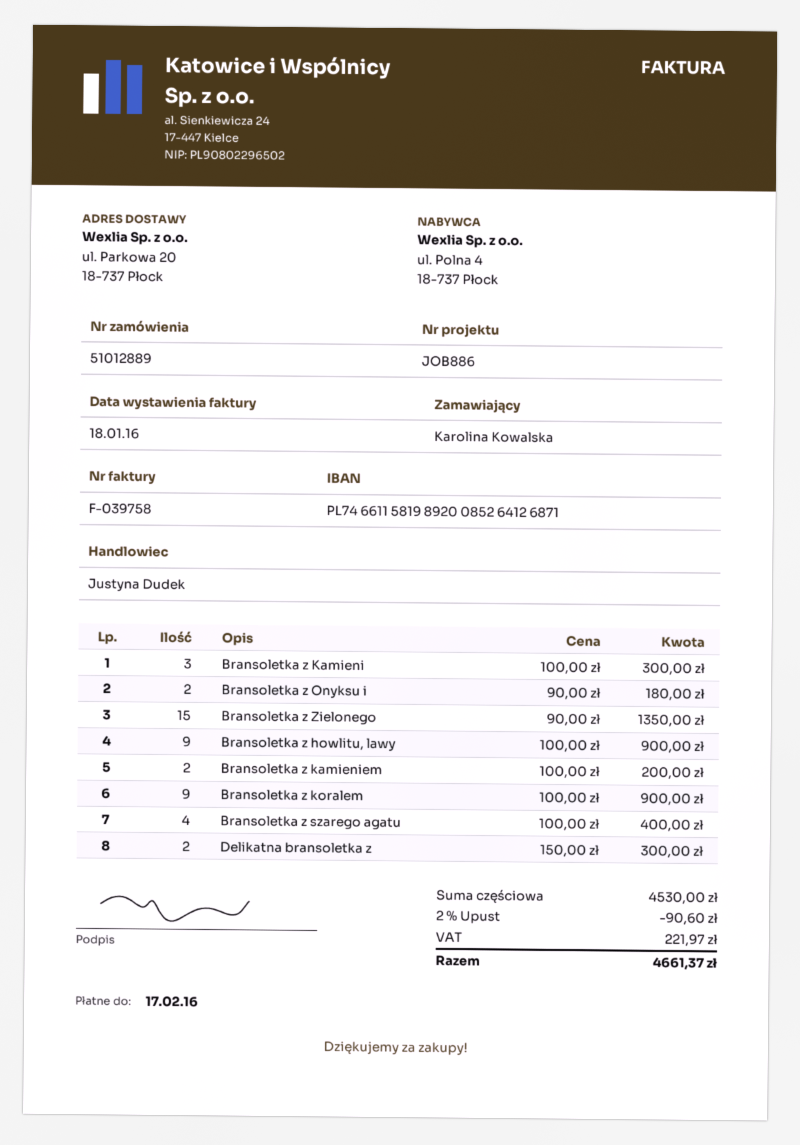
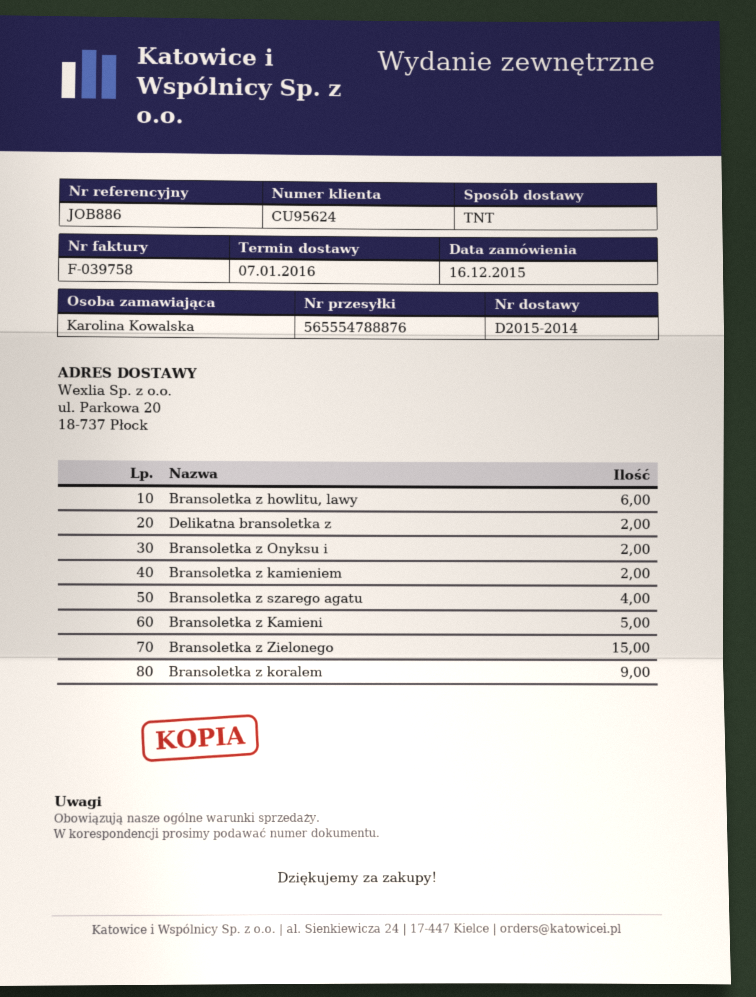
Bransoletka z Kamieni: 3 -> 5
Bransoletka z howlitu, lawy: 9 -> 6

